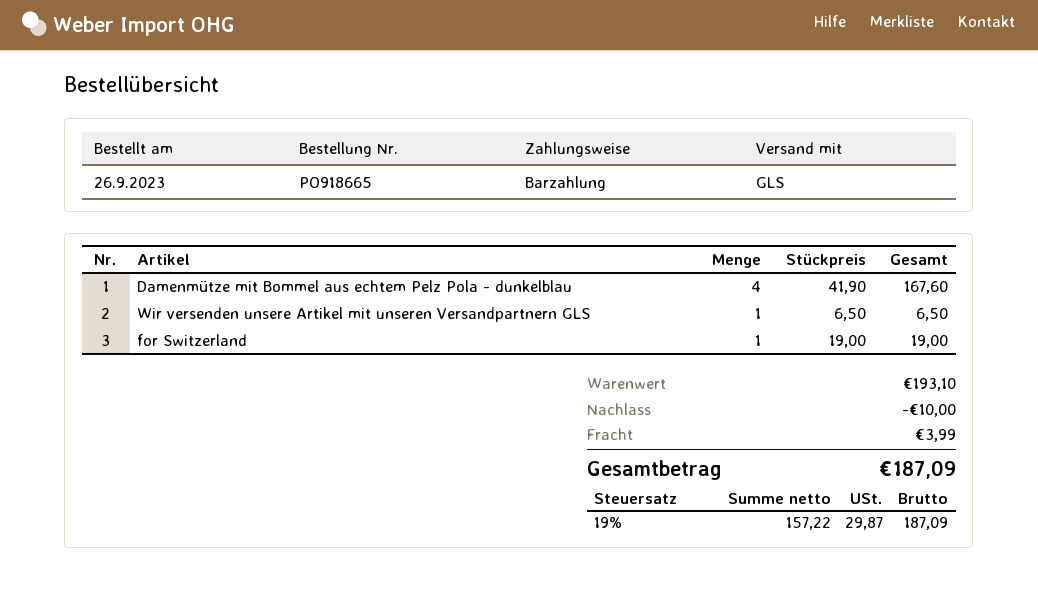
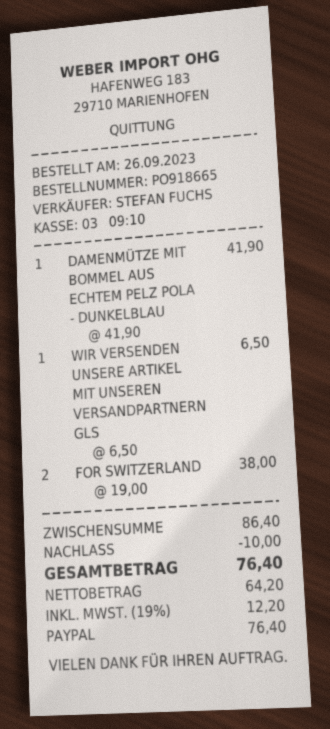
payment method: cash -> PayPal
Damenmütze mit Bommel aus echtem Pelz Pola - dunkelblau: 4 x 41.90 = 167.60 -> 1 x 41.90 = 41.90
for Switzerland: 1 x 19.00 = 19.00 -> 2 x 19.00 = 38.00
subtotal: 193.10 -> 86.40
shipping: 3.99 -> none
net: 157.22 -> 64.20
tax: 19% = 29.87 -> 19% = 12.20
total: 187.09 -> 76.40

